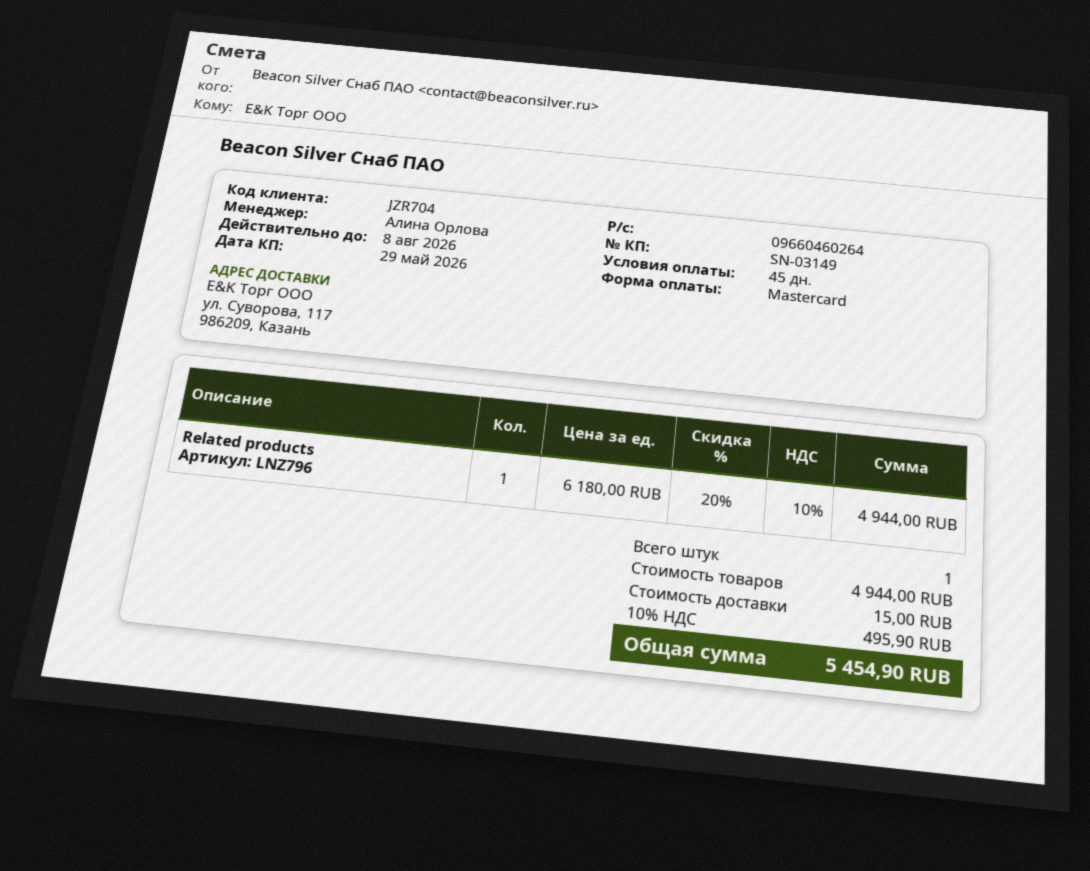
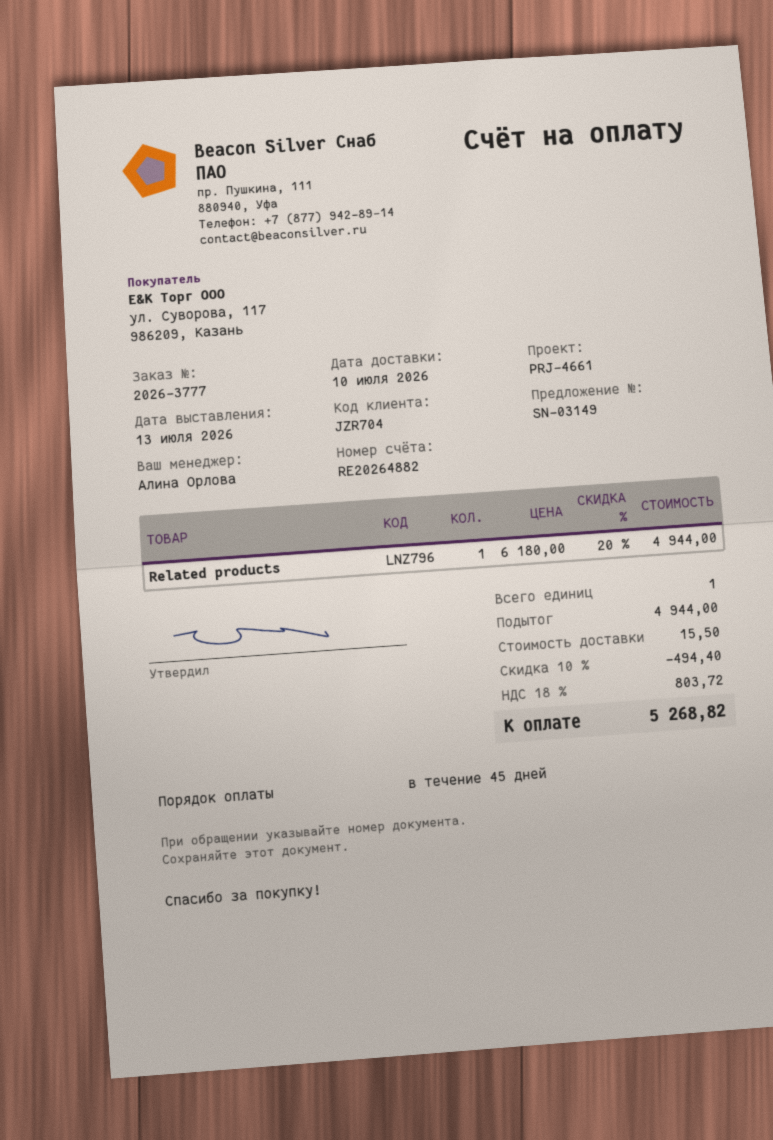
discount: none -> 10% = 494.40
shipping: 15.00 -> 15.50
tax: 10% = 495.90 -> 18% = 803.72
total: 5454.90 -> 5268.82

